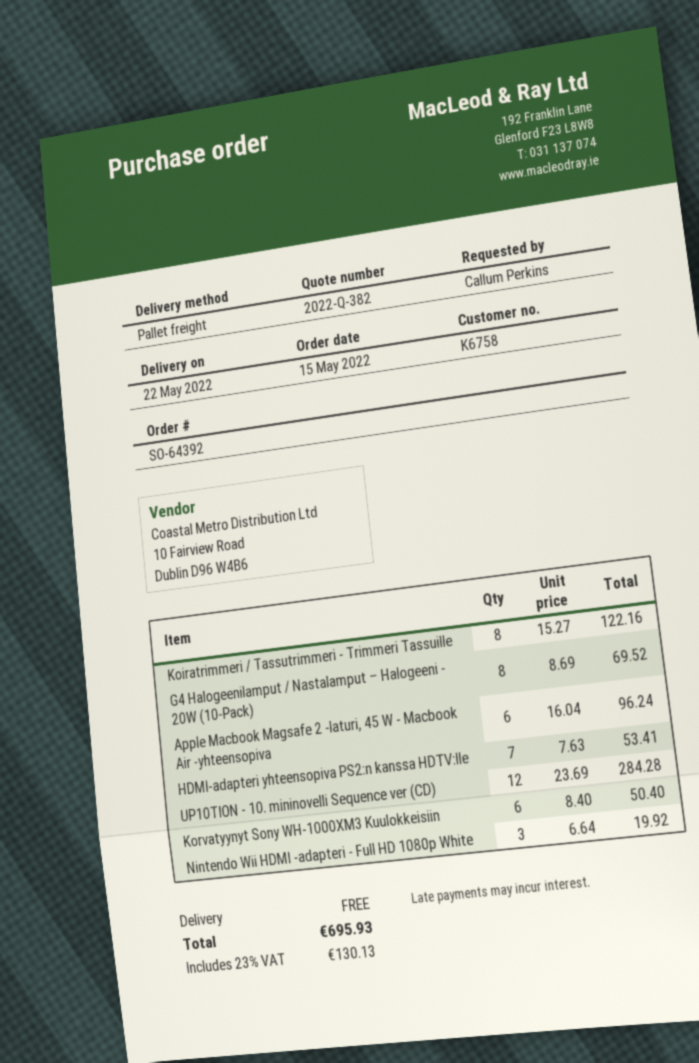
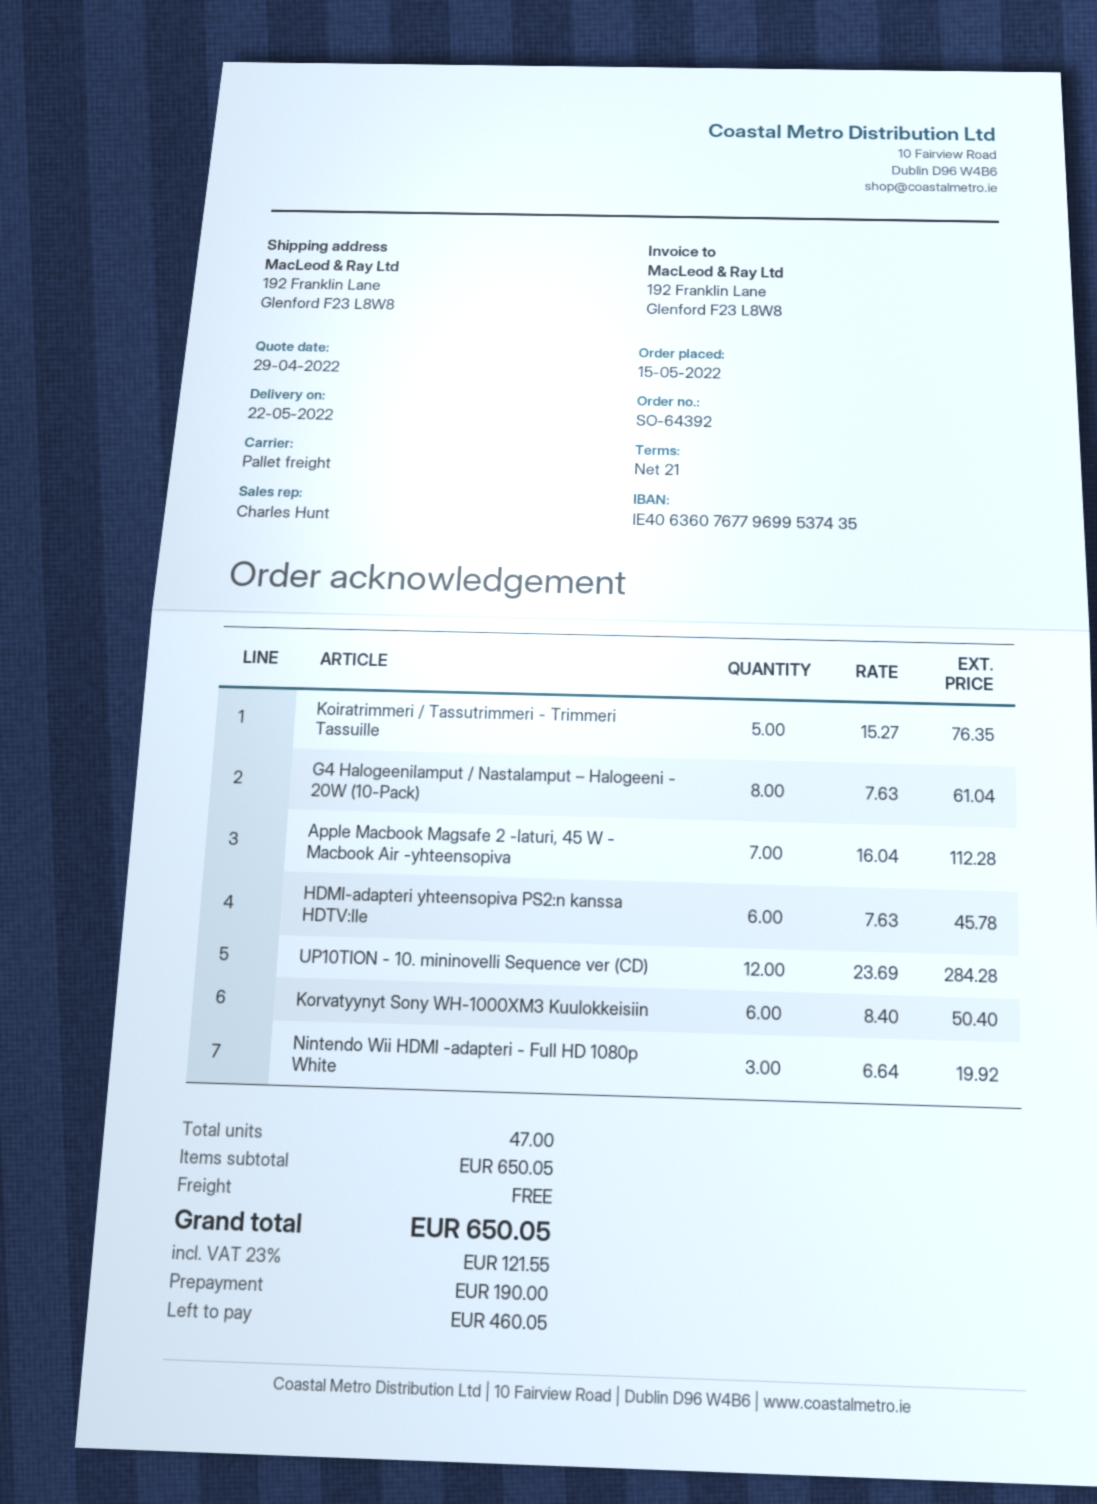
Koiratrimmeri / Tassutrimmeri - Trimmeri Tassuille: 8 x 15.27 = 122.16 -> 5 x 15.27 = 76.35
G4 Halogeenilamput / Nastalamput – Halogeeni - 20W (10-Pack): 8 x 8.69 = 69.52 -> 8 x 7.63 = 61.04
Apple Macbook Magsafe 2 -laturi, 45 W - Macbook Air -yhteensopiva: 6 x 16.04 = 96.24 -> 7 x 16.04 = 112.28
HDMI-adapteri yhteensopiva PS2:n kanssa HDTV:lle: 7 x 7.63 = 53.41 -> 6 x 7.63 = 45.78
tax: 23% = 130.13 -> 23% = 121.55
total: 695.93 -> 650.05

